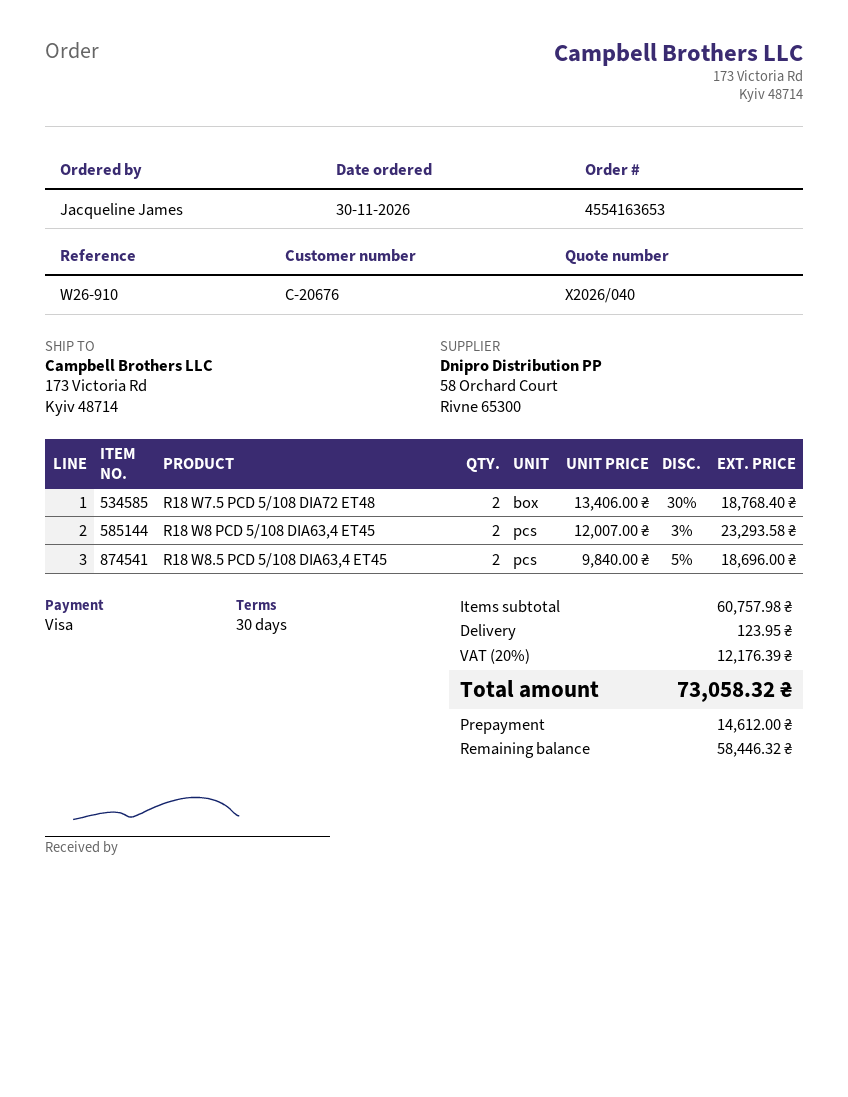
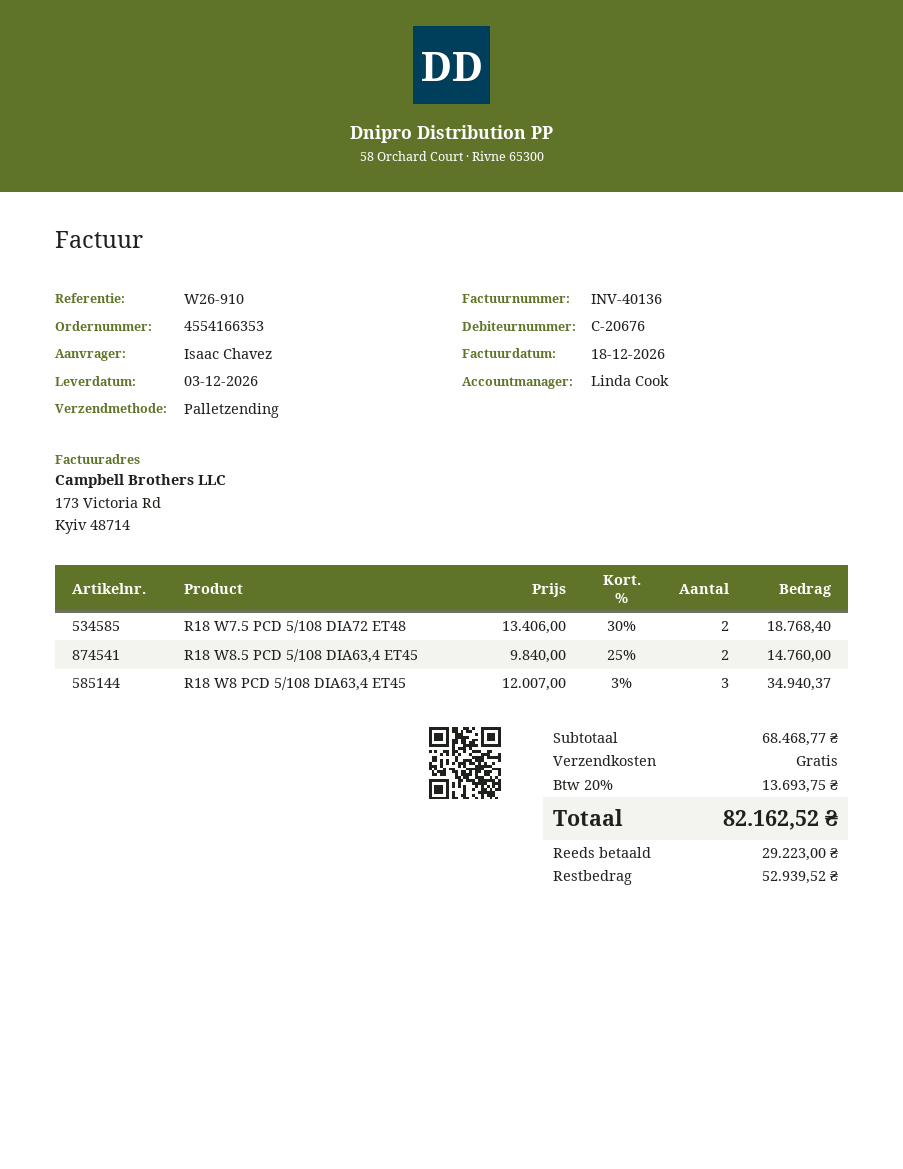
order number: 4554163653 -> 4554166353
ordered by: Jacqueline James -> Isaac Chavez
R18 W8 PCD 5/108 DIA63,4 ET45: 2 x 12007.00 - 3% = 23293.58 -> 3 x 12007.00 - 3% = 34940.37
R18 W8.5 PCD 5/108 DIA63,4 ET45: 2 x 9840.00 - 5% = 18696.00 -> 2 x 9840.00 - 25% = 14760.00
subtotal: 60757.98 -> 68468.77
shipping: 123.95 -> 0.00
tax: 20% = 12176.39 -> 20% = 13693.75
total: 73058.32 -> 82162.52
deposit: 14612.00 -> 29223.00
balance: 58446.32 -> 52939.52

